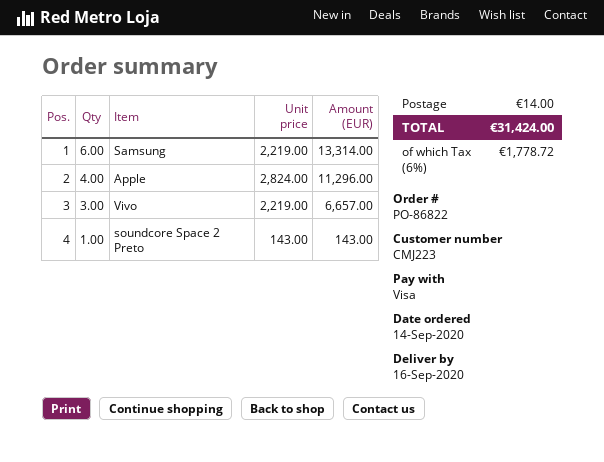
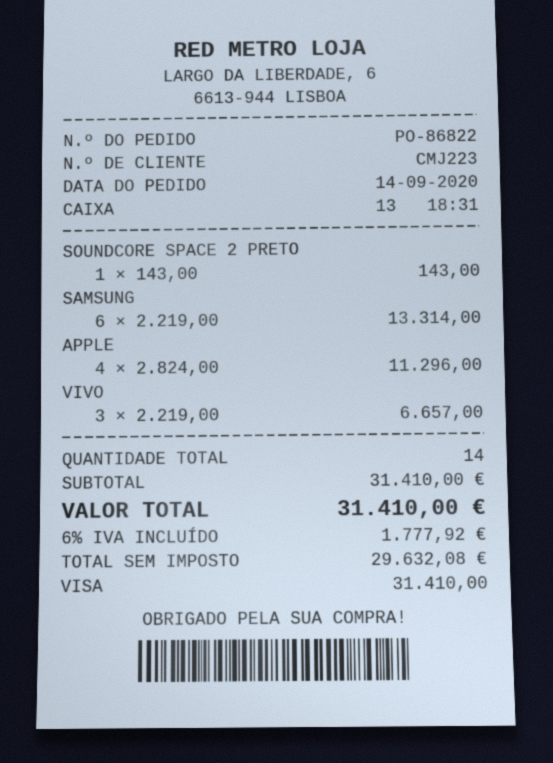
shipping: 14.00 -> none
tax: 6% = 1778.72 -> 6% = 1777.92
total: 31424.00 -> 31410.00

